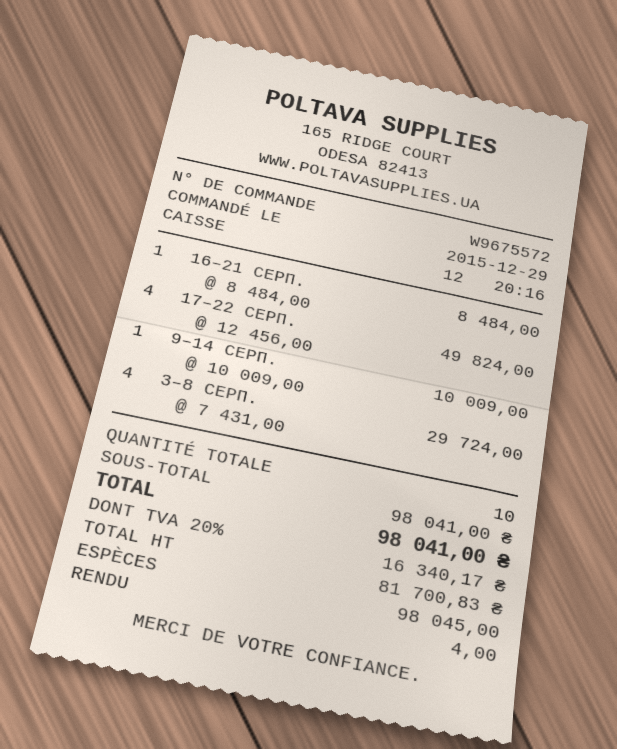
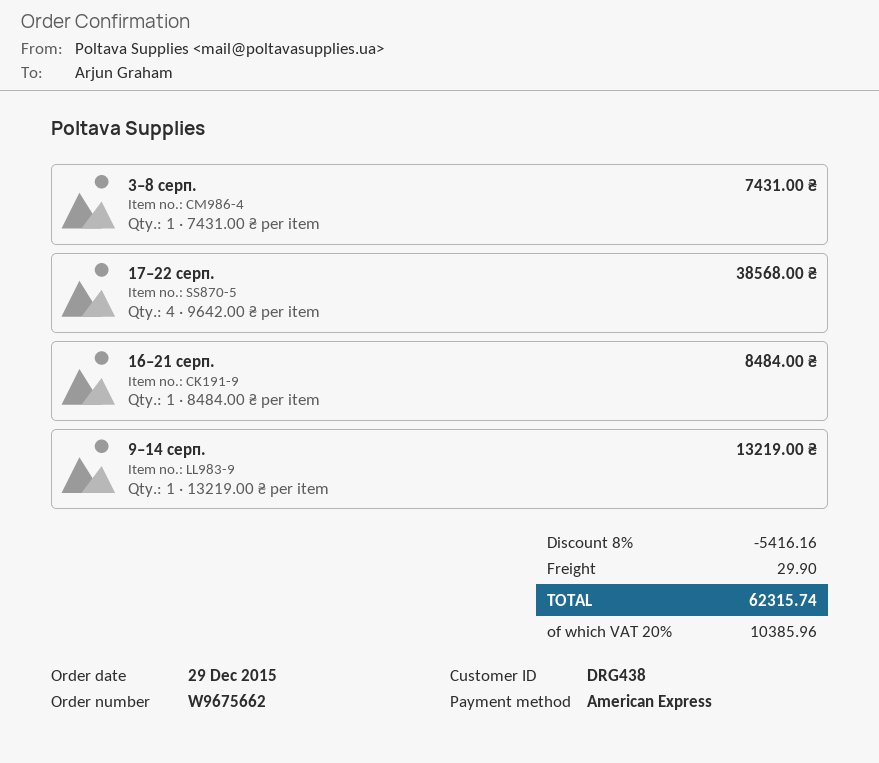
order number: W9675572 -> W9675662
payment method: cash -> American Express
17–22 СЕРП.: 4 x 12456.00 = 49824.00 -> 4 x 9642.00 = 38568.00
9–14 СЕРП.: 1 x 10009.00 = 10009.00 -> 1 x 13219.00 = 13219.00
3–8 СЕРП.: 4 x 7431.00 = 29724.00 -> 1 x 7431.00 = 7431.00
discount: none -> 8% = 5416.16
shipping: none -> 29.90
tax: 20% = 16340.17 -> 20% = 10385.96
total: 98041.00 -> 62315.74

